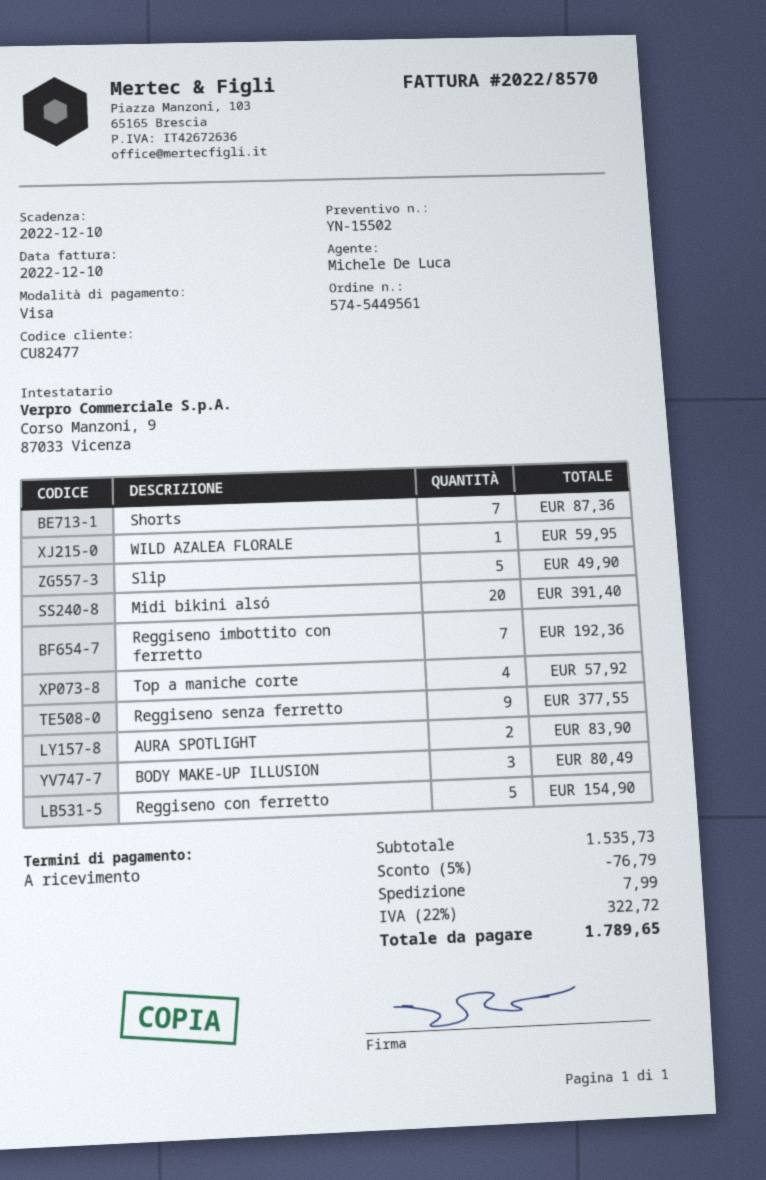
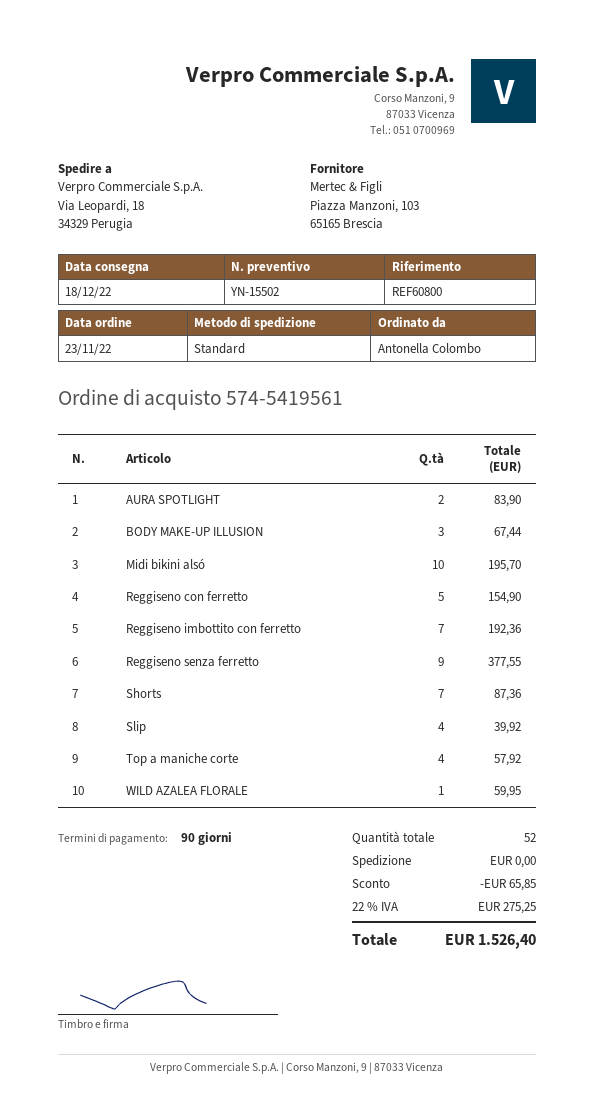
order number: 574-5449561 -> 574-5419561
payment terms: on receipt -> 90 days
Slip: 5 for 49.90 -> 4 for 39.92
Midi bikini alsó: 20 for 391.40 -> 10 for 195.70
BODY MAKE-UP ILLUSION: 3 for 80.49 -> 3 for 67.44
discount: 76.79 -> 65.85
shipping: 7.99 -> 0.00
tax: 22% = 322.72 -> 22% = 275.25
total: 1789.65 -> 1526.40

